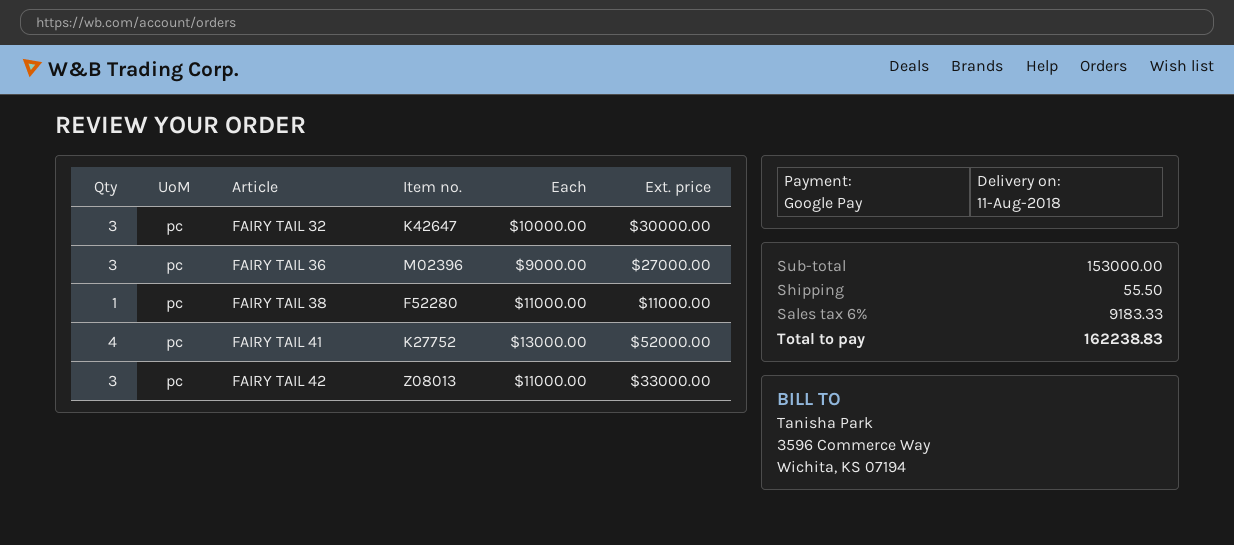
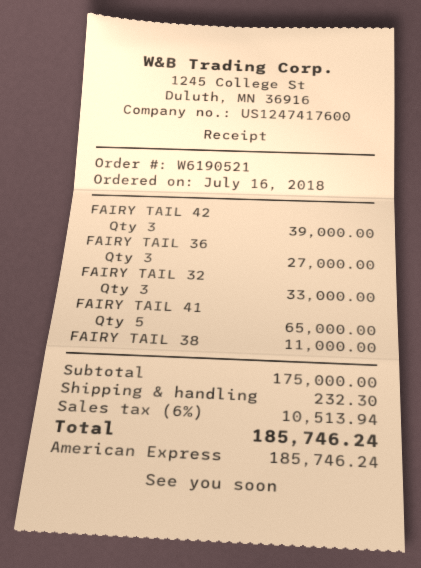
payment method: Google Pay -> American Express
FAIRY TAIL 32: 3 for 30000.00 -> 3 for 33000.00
FAIRY TAIL 41: 4 for 52000.00 -> 5 for 65000.00
FAIRY TAIL 42: 3 for 33000.00 -> 3 for 39000.00
subtotal: 153000.00 -> 175000.00
shipping: 55.50 -> 232.30
tax: 6% = 9183.33 -> 6% = 10513.94
total: 162238.83 -> 185746.24

